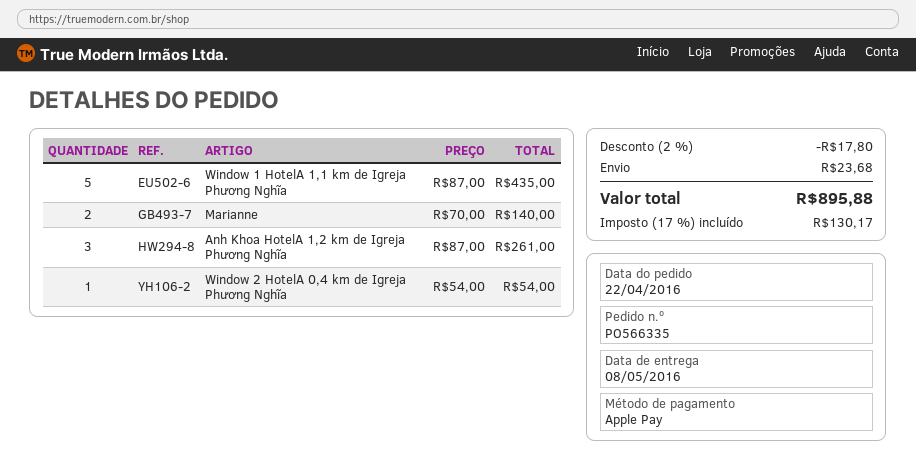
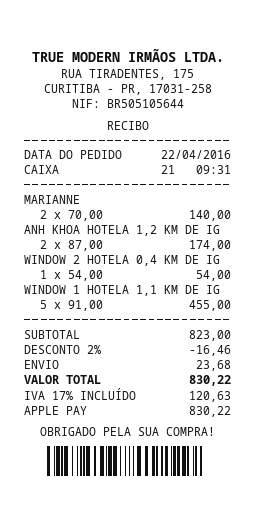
Window 1 HotelA 1,1 km de Igreja Phương Nghĩa: 5 x 87.00 = 435.00 -> 5 x 91.00 = 455.00
Anh Khoa HotelA 1,2 km de Igreja Phương Nghĩa: 3 x 87.00 = 261.00 -> 2 x 87.00 = 174.00
discount: 2% = 17.80 -> 2% = 16.46
tax: 17% = 130.17 -> 17% = 120.63
total: 895.88 -> 830.22

